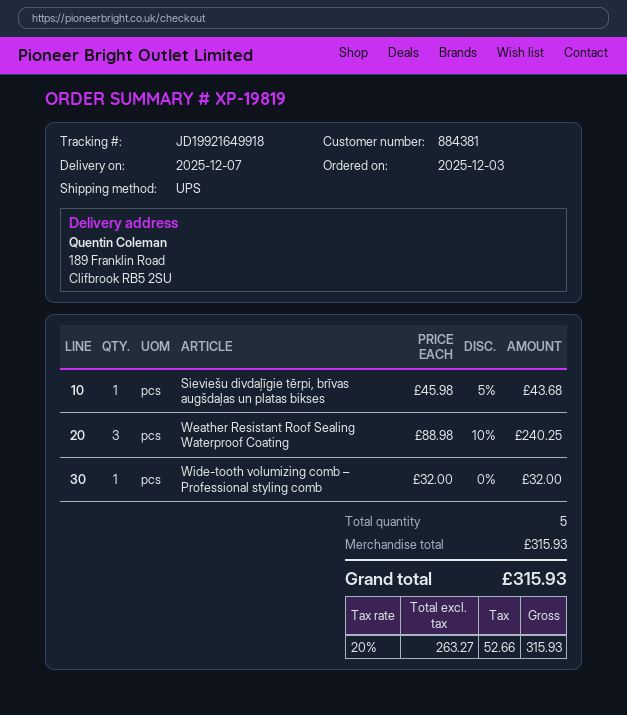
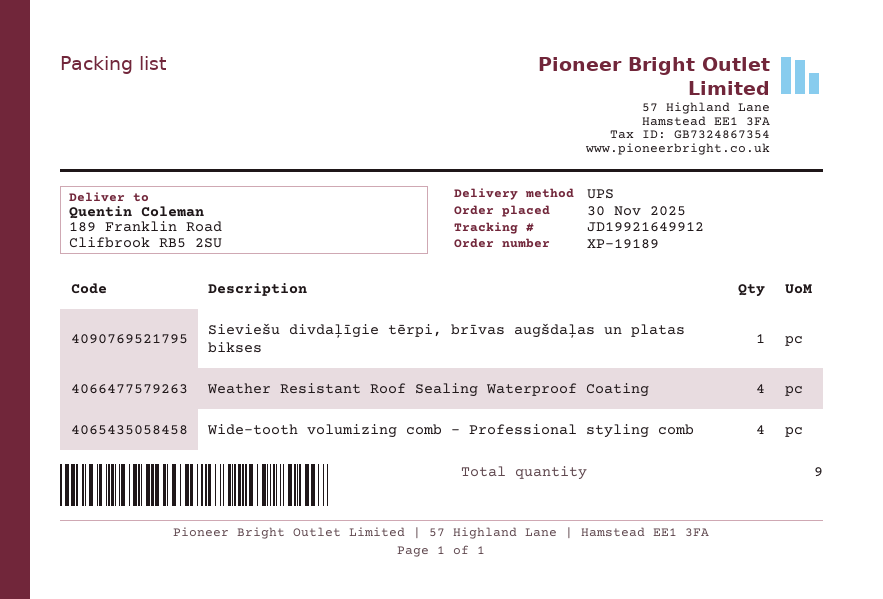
order number: XP-19819 -> XP-19189
order date: 2025-12-03 -> 2025-11-30
tracking number: JD19921649918 -> JD19921649912
Weather Resistant Roof Sealing Waterproof Coating: 3 -> 4
Wide-tooth volumizing comb – Professional styling comb: 1 -> 4
total quantity: 5 -> 9

